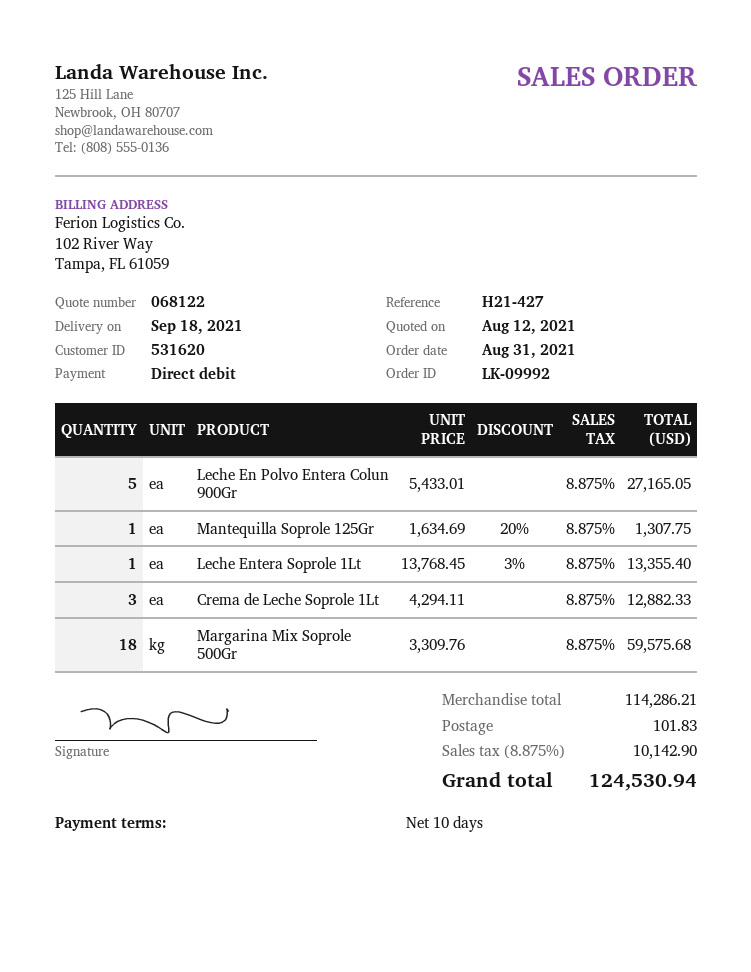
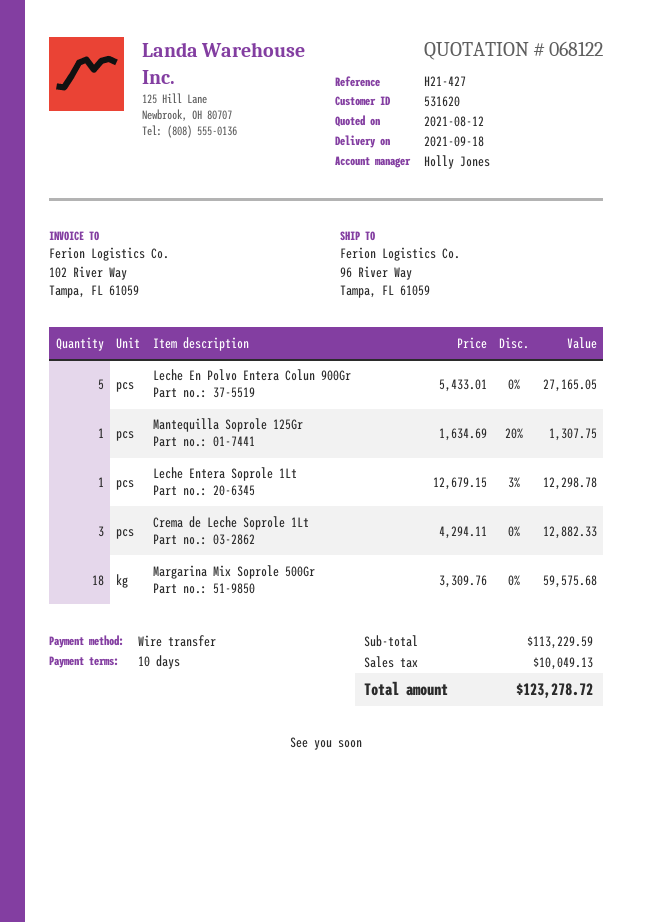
payment method: direct debit -> bank transfer
Leche Entera Soprole 1Lt: 1 x 13768.45 - 3% = 13355.40 -> 1 x 12679.15 - 3% = 12298.78
subtotal: 114286.21 -> 113229.59
shipping: 101.83 -> none
tax: 10142.90 -> 10049.13
total: 124530.94 -> 123278.72

